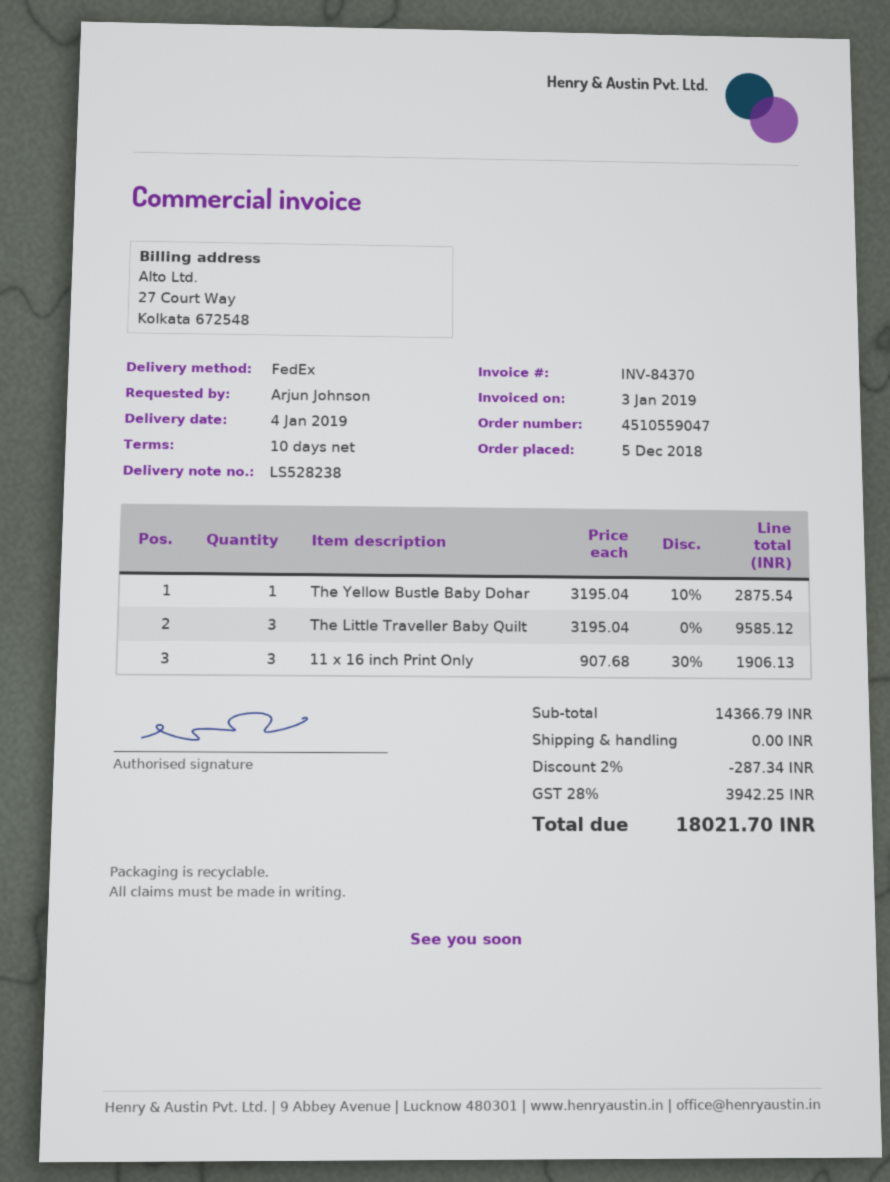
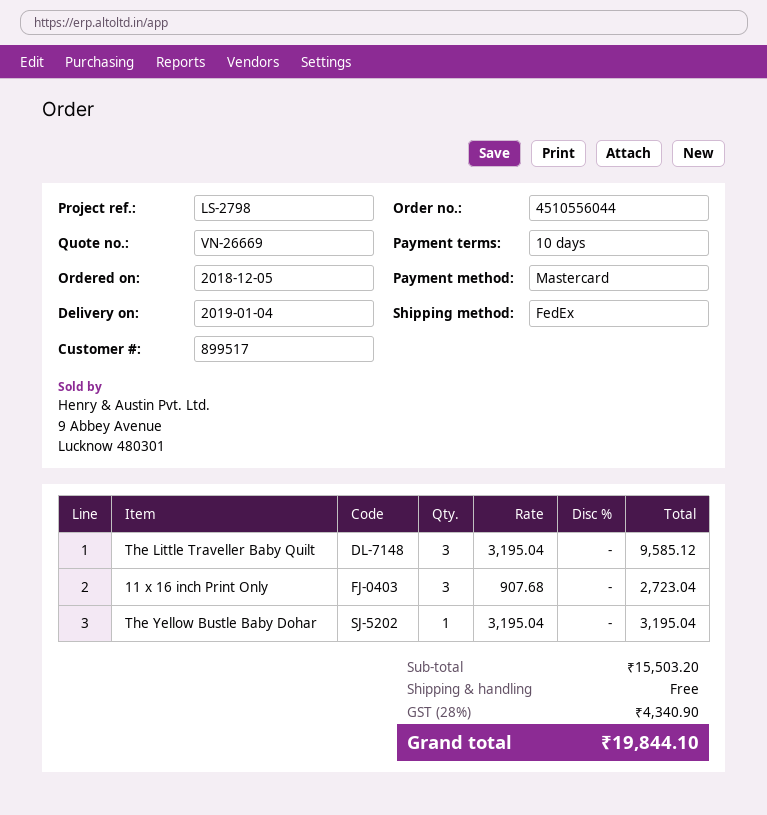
order number: 4510559047 -> 4510556044
The Yellow Bustle Baby Dohar: 1 x 3195.04 - 10% = 2875.54 -> 1 x 3195.04 = 3195.04
11 x 16 inch Print Only: 3 x 907.68 - 30% = 1906.13 -> 3 x 907.68 = 2723.04
subtotal: 14366.79 -> 15503.20
discount: 2% = 287.34 -> none
tax: 28% = 3942.25 -> 28% = 4340.90
total: 18021.70 -> 19844.10

